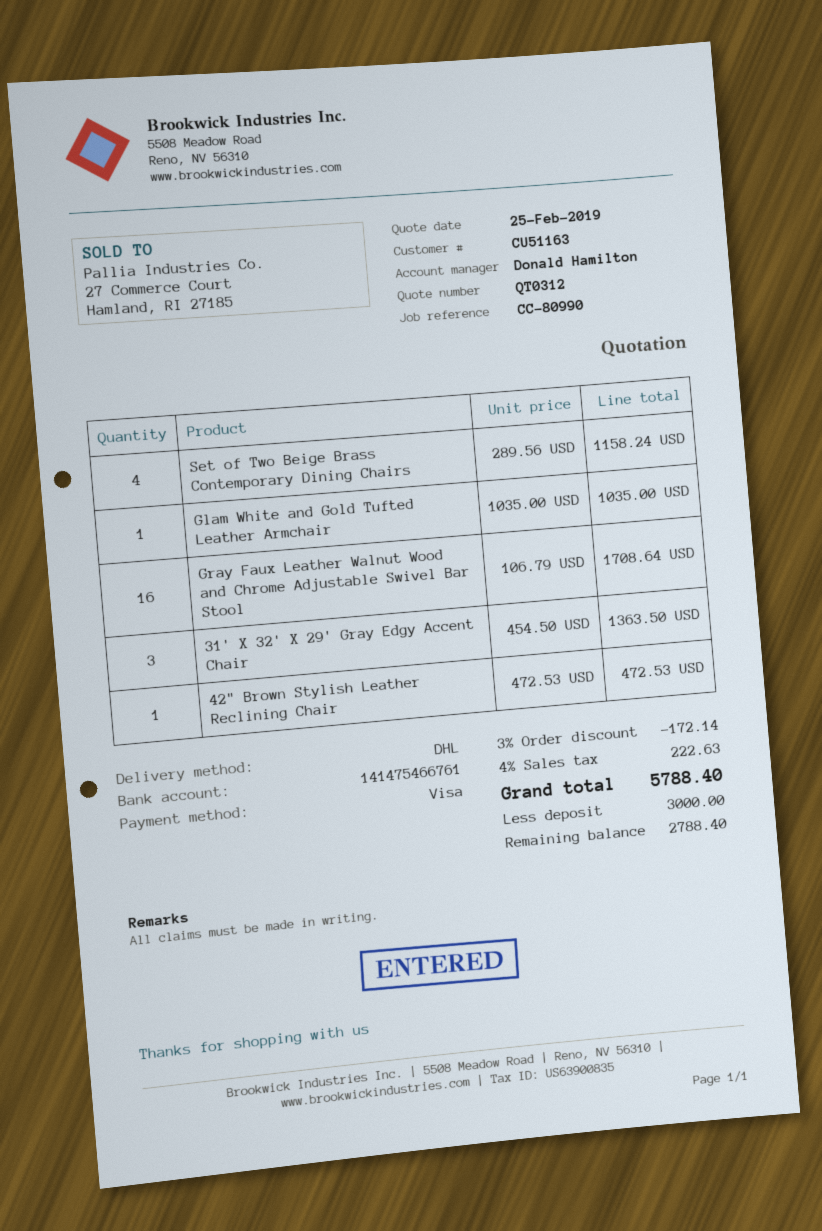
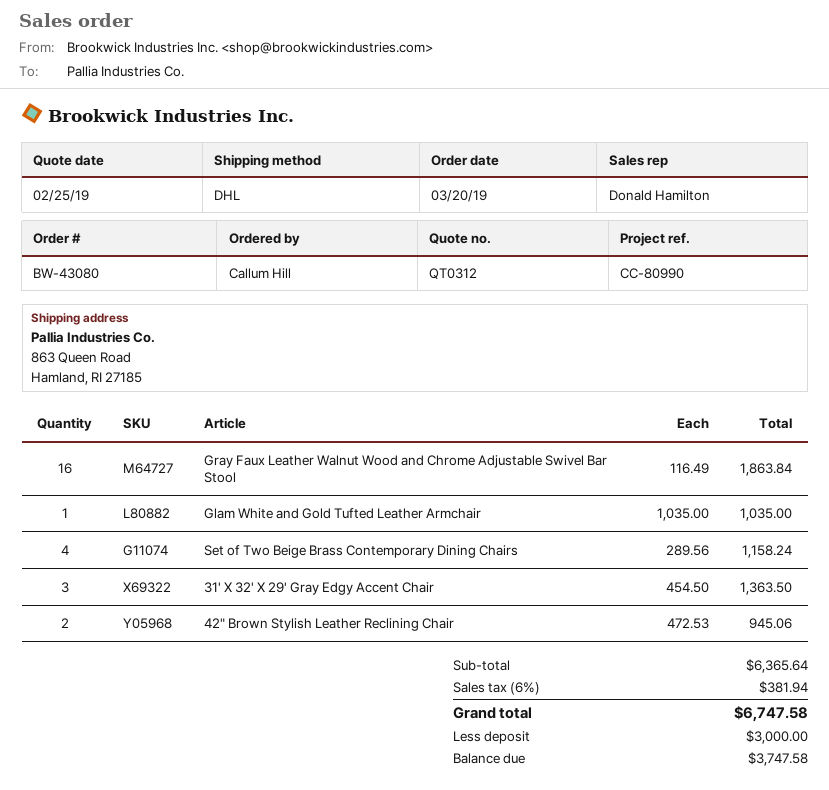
Gray Faux Leather Walnut Wood and Chrome Adjustable Swivel Bar Stool: 16 x 106.79 = 1708.64 -> 16 x 116.49 = 1863.84
42" Brown Stylish Leather Reclining Chair: 1 x 472.53 = 472.53 -> 2 x 472.53 = 945.06
discount: 3% = 172.14 -> none
tax: 4% = 222.63 -> 6% = 381.94
total: 5788.40 -> 6747.58
balance: 2788.40 -> 3747.58

